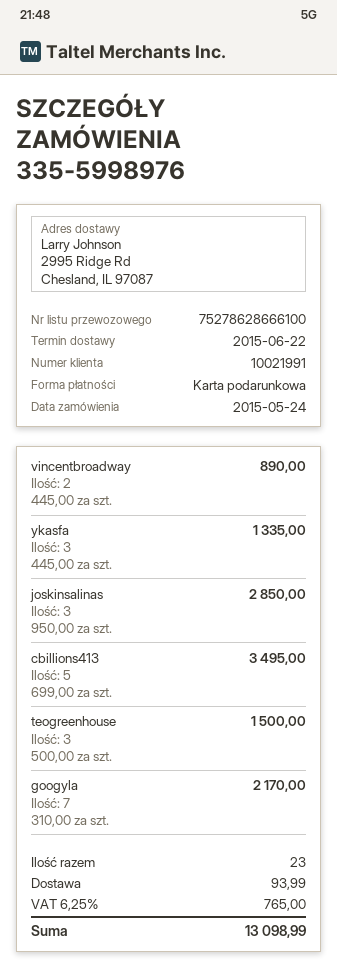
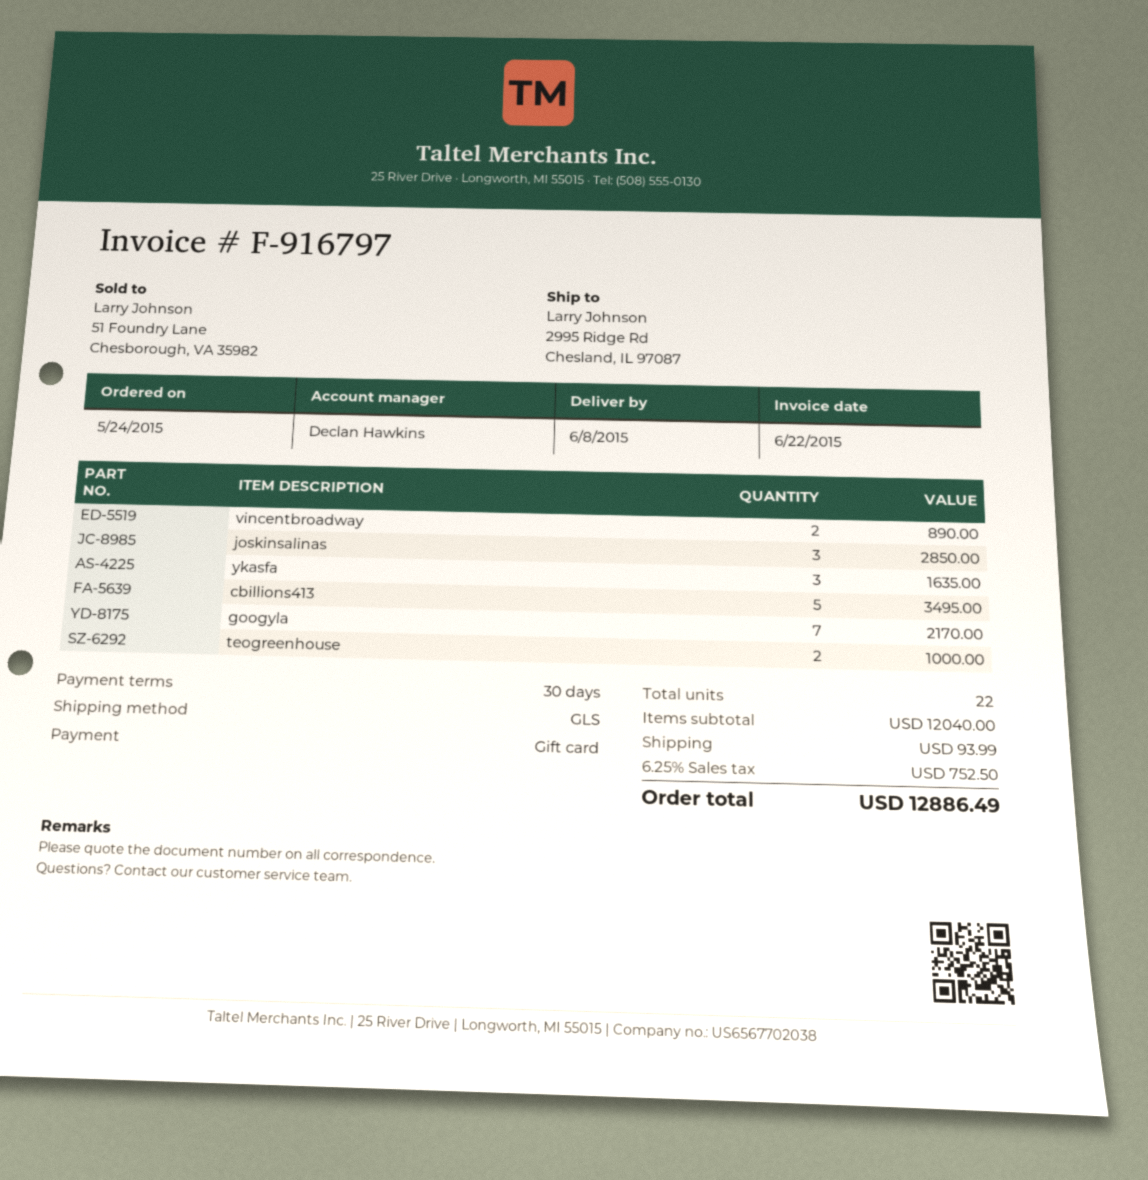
delivery date: 2015-06-22 -> 2015-06-08
ykasfa: 3 for 1335.00 -> 3 for 1635.00
teogreenhouse: 3 for 1500.00 -> 2 for 1000.00
total quantity: 23 -> 22
tax: 6.25% = 765.00 -> 6.25% = 752.50
total: 13098.99 -> 12886.49

